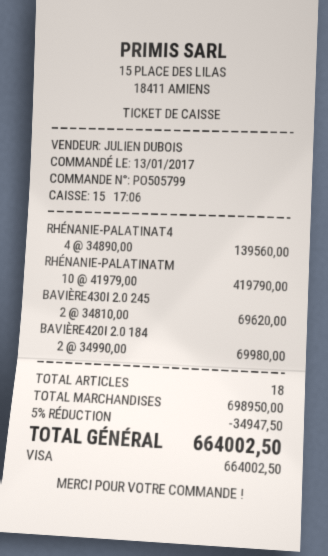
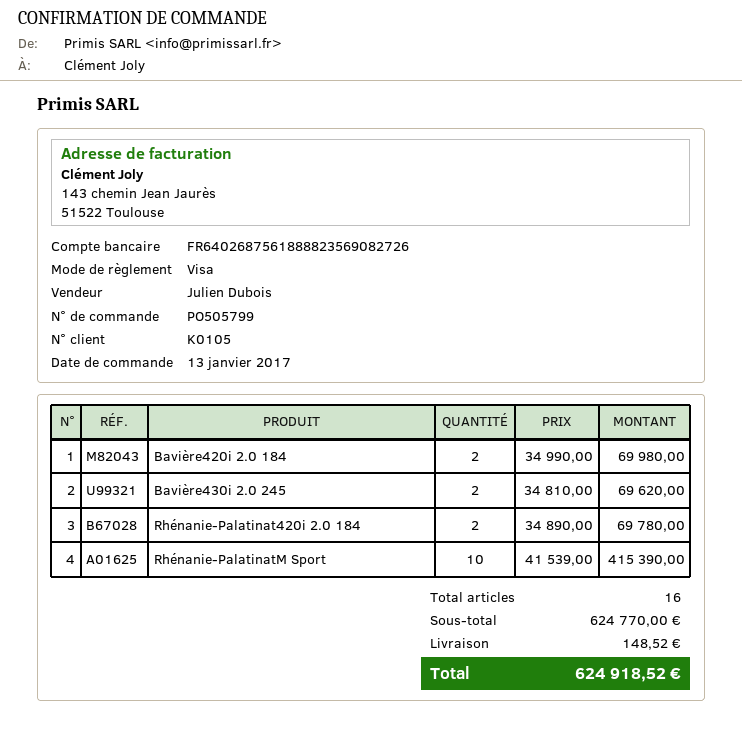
RHÉNANIE-PALATINAT4: 4 x 34890.00 = 139560.00 -> 2 x 34890.00 = 69780.00
RHÉNANIE-PALATINATM: 10 x 41979.00 = 419790.00 -> 10 x 41539.00 = 415390.00
total quantity: 18 -> 16
subtotal: 698950.00 -> 624770.00
discount: 5% = 34947.50 -> none
shipping: none -> 148.52
total: 664002.50 -> 624918.52

